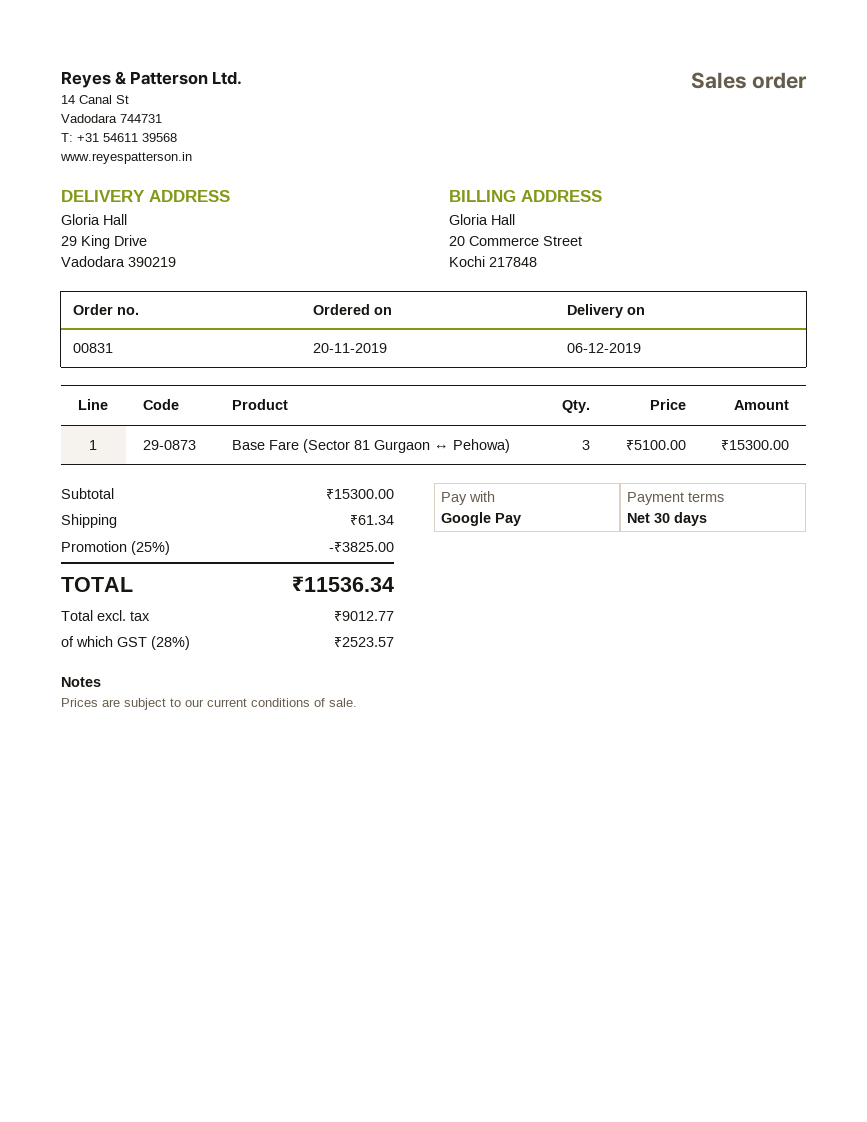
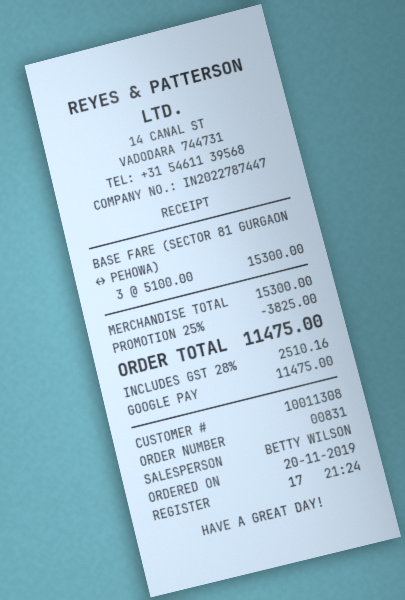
shipping: 61.34 -> none
tax: 28% = 2523.57 -> 28% = 2510.16
total: 11536.34 -> 11475.00

